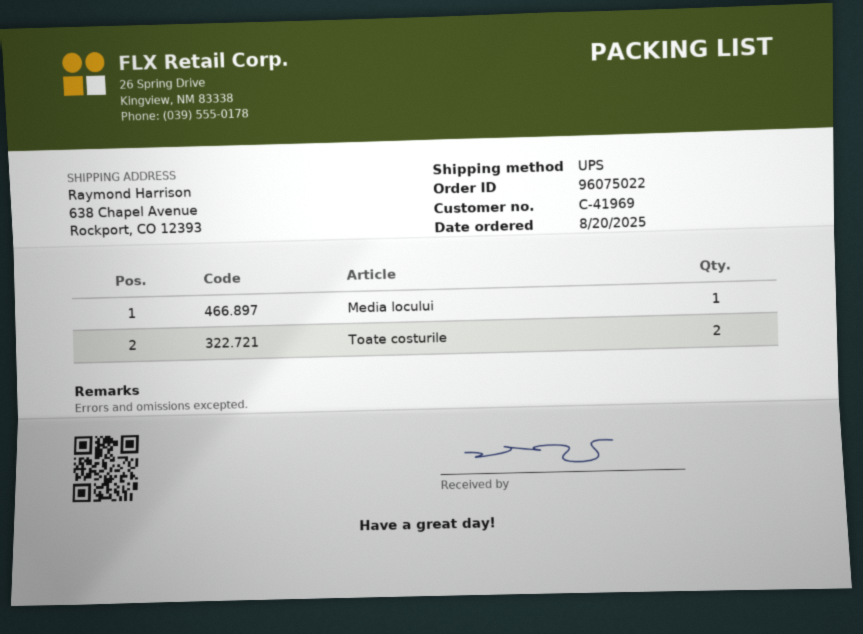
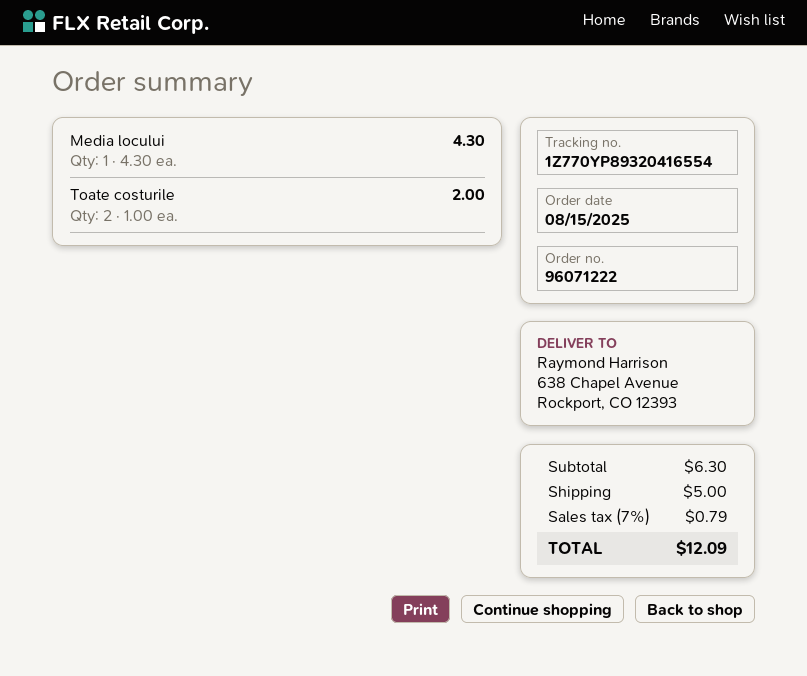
order number: 96075022 -> 96071222
order date: 2025-08-20 -> 2025-08-15

